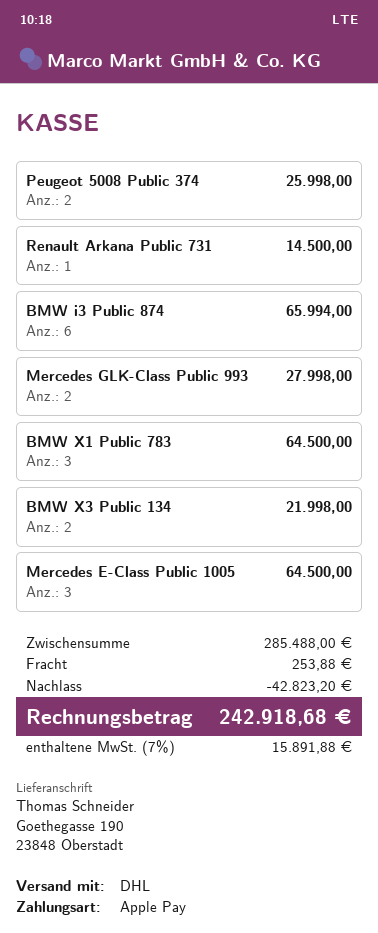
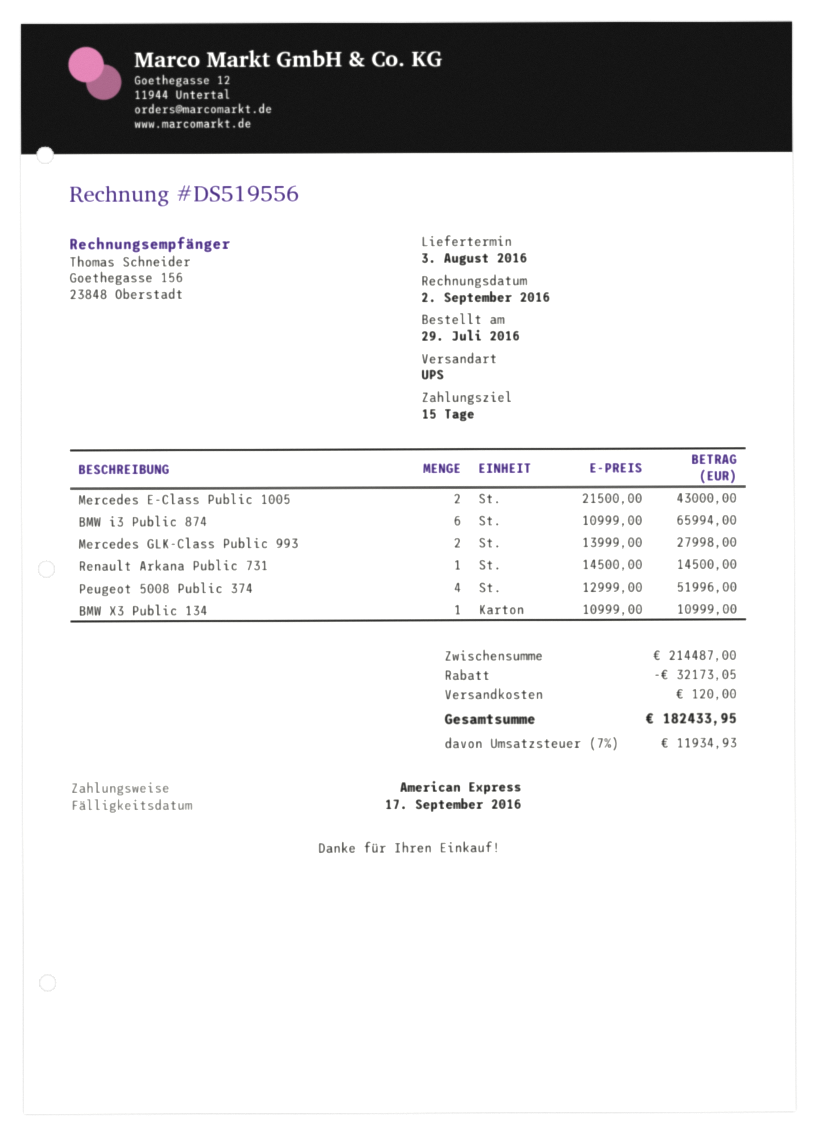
payment method: Apple Pay -> American Express
shipping method: DHL -> UPS
Peugeot 5008 Public 374: 2 for 25998.00 -> 4 for 51996.00
BMW X1 Public 783: 3 for 64500.00 -> none
BMW X3 Public 134: 2 for 21998.00 -> 1 for 10999.00
Mercedes E-Class Public 1005: 3 for 64500.00 -> 2 for 43000.00
subtotal: 285488.00 -> 214487.00
discount: 42823.20 -> 32173.05
shipping: 253.88 -> 120.00
tax: 7% = 15891.88 -> 7% = 11934.93
total: 242918.68 -> 182433.95

